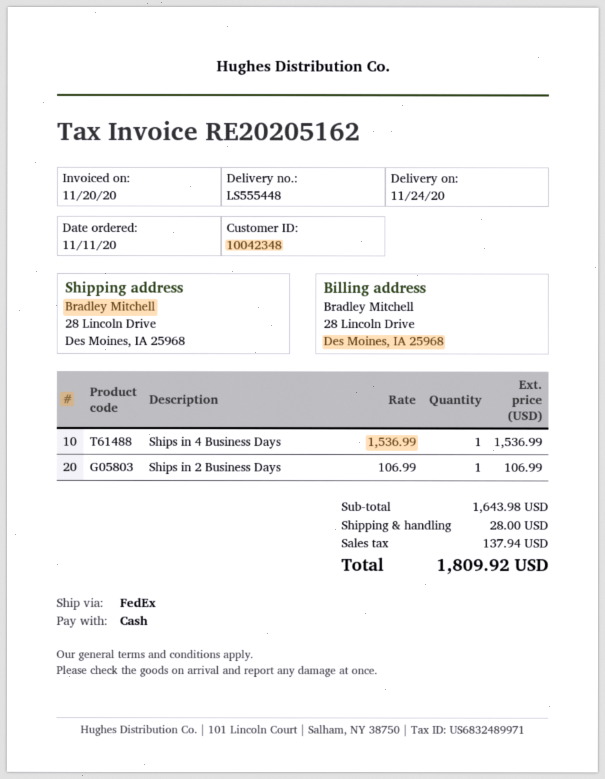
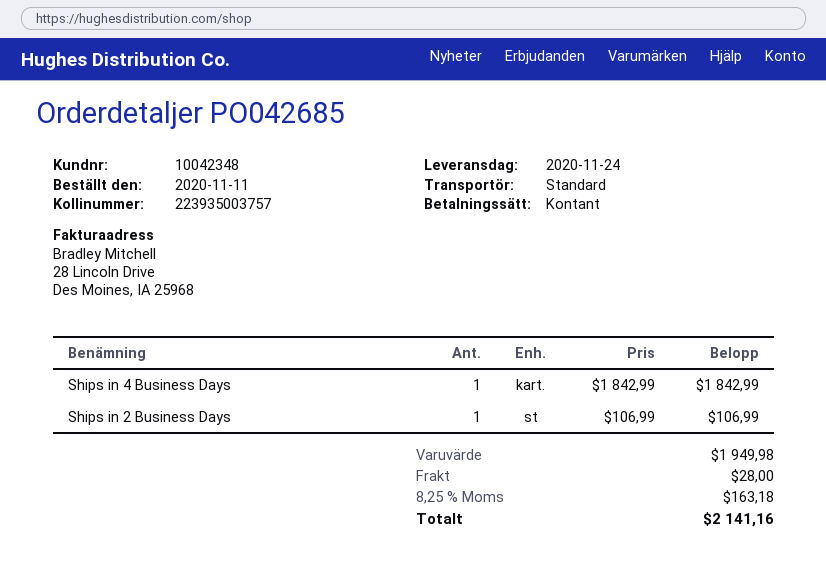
shipping method: FedEx -> standard
Ships in 4 Business Days: 1 x 1536.99 = 1536.99 -> 1 x 1842.99 = 1842.99
subtotal: 1643.98 -> 1949.98
tax: 137.94 -> 163.18
total: 1809.92 -> 2141.16

